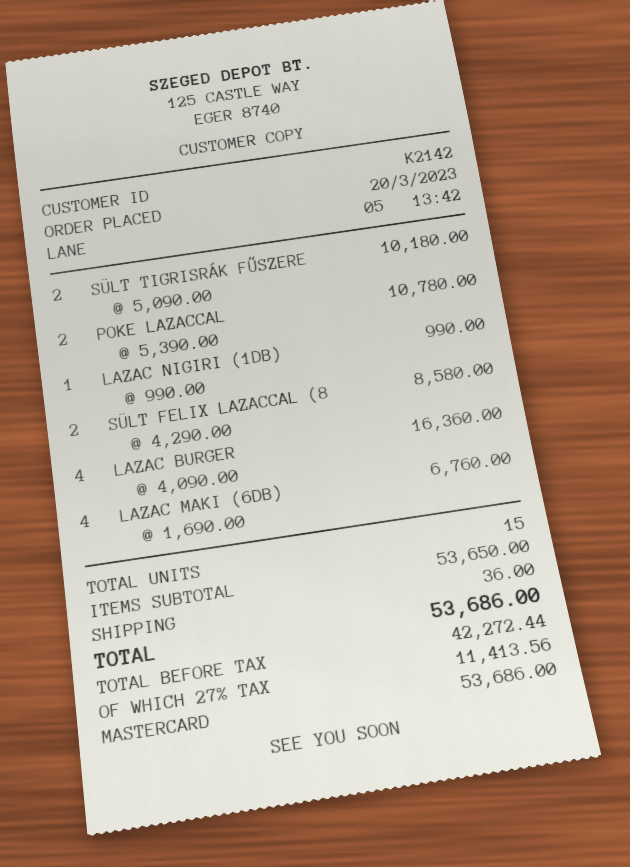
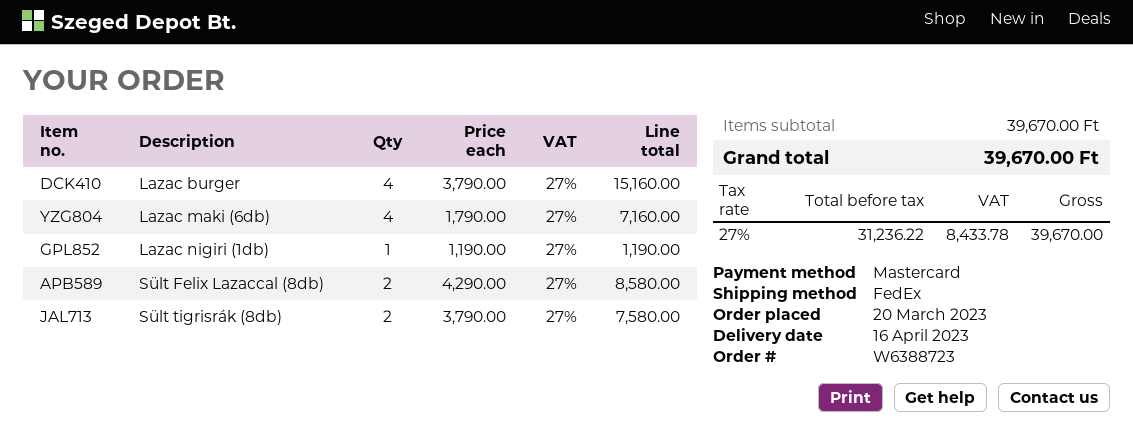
SÜLT TIGRISRÁK FŰSZERE: 2 x 5090.00 = 10180.00 -> none
POKE LAZACCAL: 2 x 5390.00 = 10780.00 -> none
LAZAC NIGIRI (1DB): 1 x 990.00 = 990.00 -> 1 x 1190.00 = 1190.00
LAZAC BURGER: 4 x 4090.00 = 16360.00 -> 4 x 3790.00 = 15160.00
LAZAC MAKI (6DB): 4 x 1690.00 = 6760.00 -> 4 x 1790.00 = 7160.00
Sült tigrisrák (8db): none -> 2 x 3790.00 = 7580.00
subtotal: 53650.00 -> 39670.00
shipping: 36.00 -> none
net: 42272.44 -> 31236.22
tax: 27% = 11413.56 -> 27% = 8433.78
total: 53686.00 -> 39670.00

